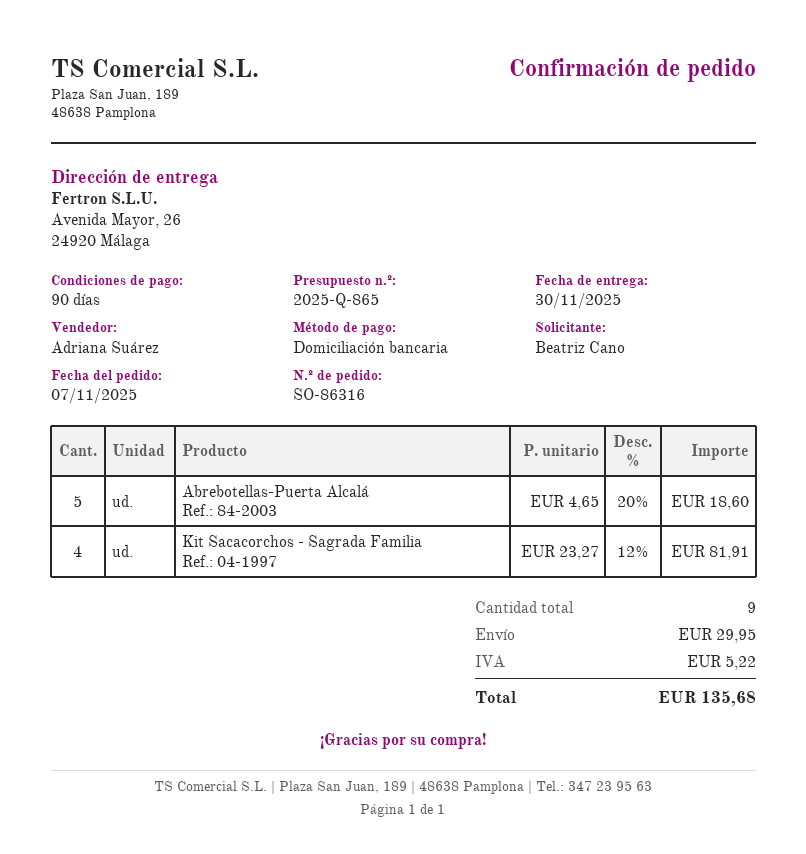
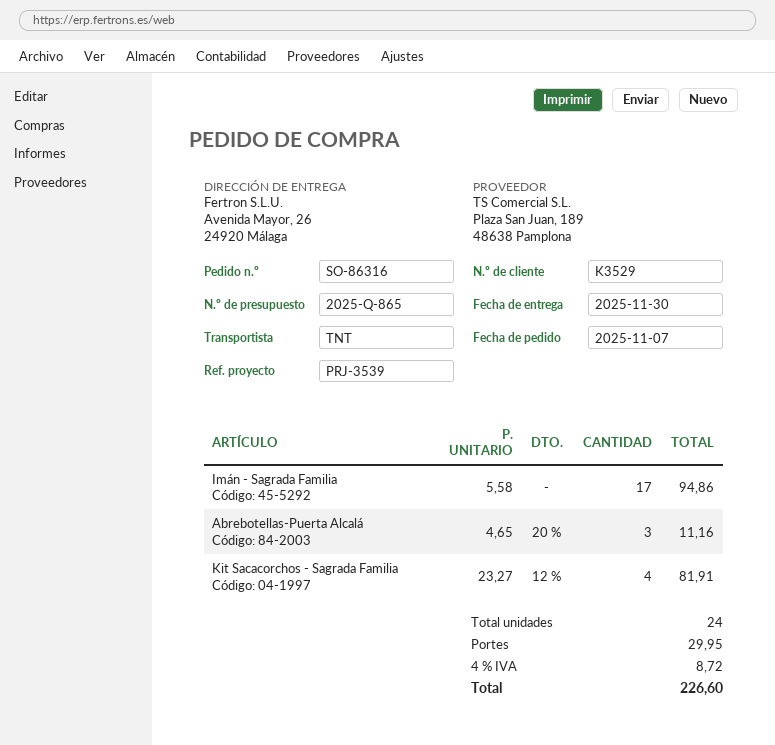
Abrebotellas-Puerta Alcalá: 5 x 4.65 - 20% = 18.60 -> 3 x 4.65 - 20% = 11.16
Imán - Sagrada Familia: none -> 17 x 5.58 = 94.86
total quantity: 9 -> 24
tax: 5.22 -> 8.72
total: 135.68 -> 226.60

